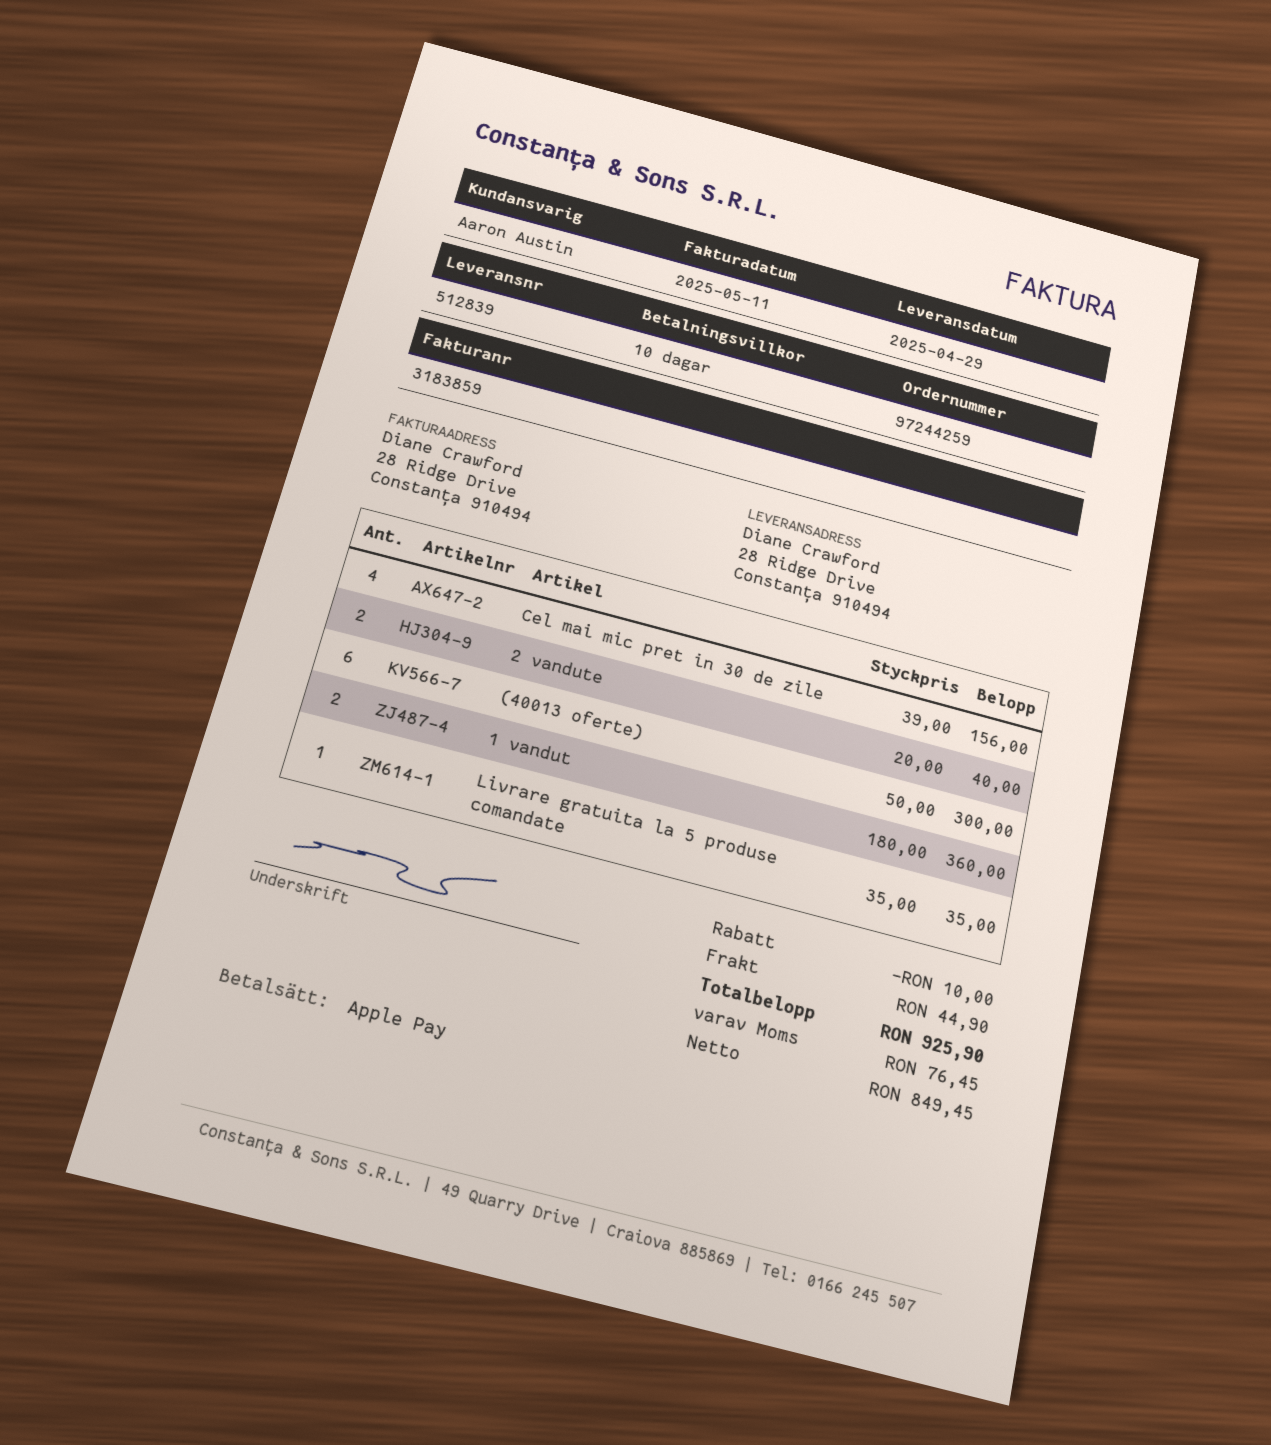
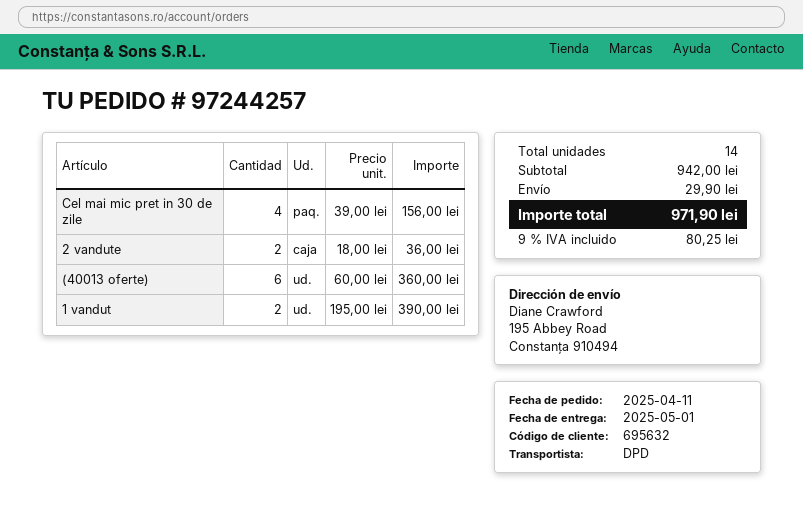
order number: 97244259 -> 97244257
delivery date: 2025-04-29 -> 2025-05-01
ship to: 28 Ridge Drive, Constanța 910494 -> 195 Abbey Road, Constanța 910494
2 vandute: 2 x 20.00 = 40.00 -> 2 x 18.00 = 36.00
(40013 oferte): 6 x 50.00 = 300.00 -> 6 x 60.00 = 360.00
1 vandut: 2 x 180.00 = 360.00 -> 2 x 195.00 = 390.00
Livrare gratuita la 5 produse comandate: 1 x 35.00 = 35.00 -> none
discount: 10.00 -> none
shipping: 44.90 -> 29.90
tax: 76.45 -> 80.25
total: 925.90 -> 971.90

